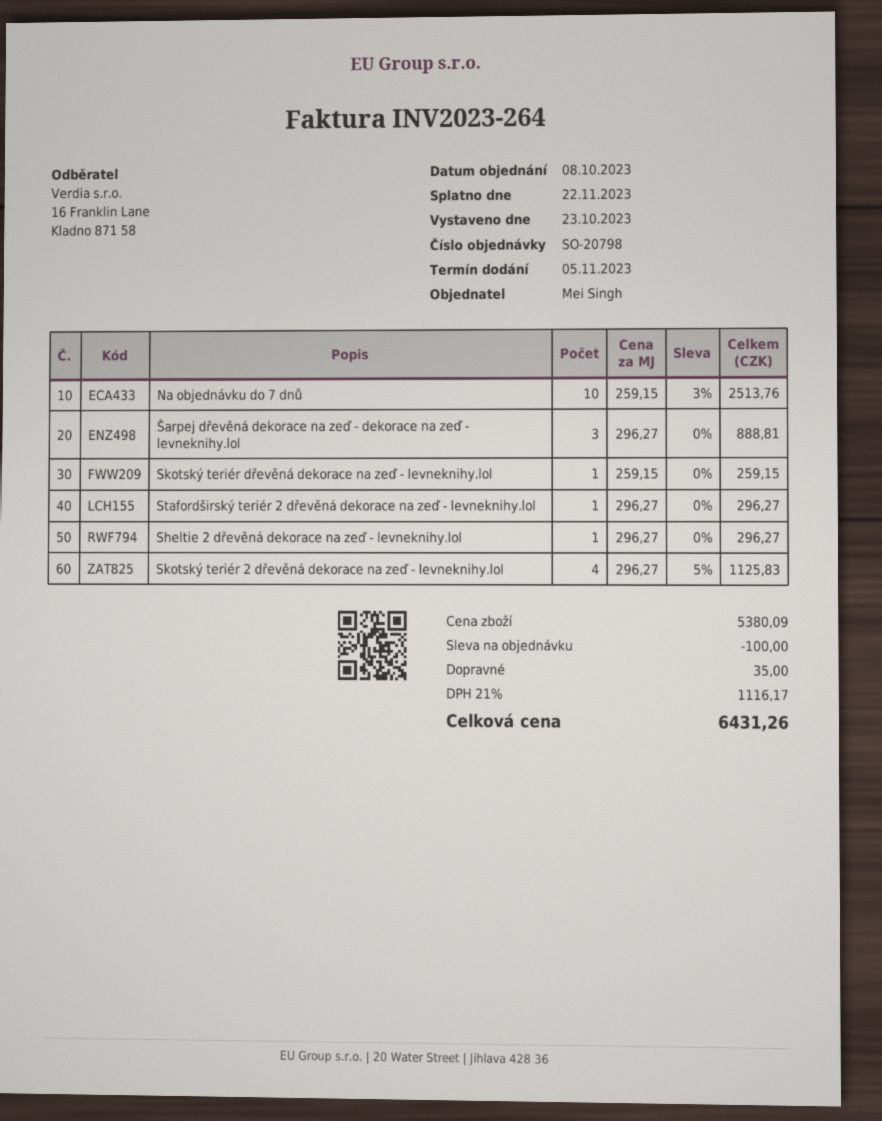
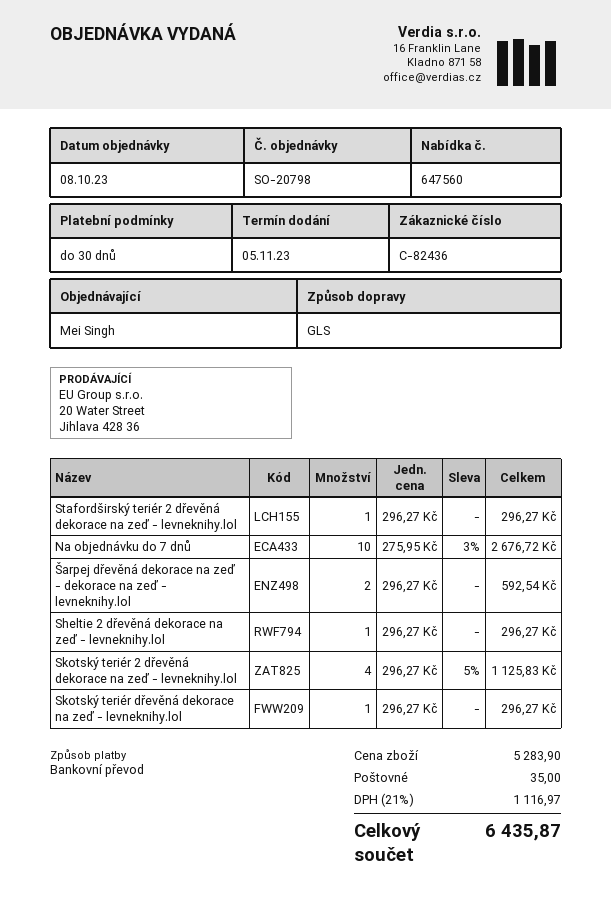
Na objednávku do 7 dnů: 10 x 259.15 - 3% = 2513.76 -> 10 x 275.95 - 3% = 2676.72
Šarpej dřevěná dekorace na zeď - dekorace na zeď - levneknihy.lol: 3 x 296.27 = 888.81 -> 2 x 296.27 = 592.54
Skotský teriér dřevěná dekorace na zeď - levneknihy.lol: 1 x 259.15 = 259.15 -> 1 x 296.27 = 296.27
subtotal: 5380.09 -> 5283.90
discount: 100.00 -> none
tax: 21% = 1116.17 -> 21% = 1116.97
total: 6431.26 -> 6435.87

